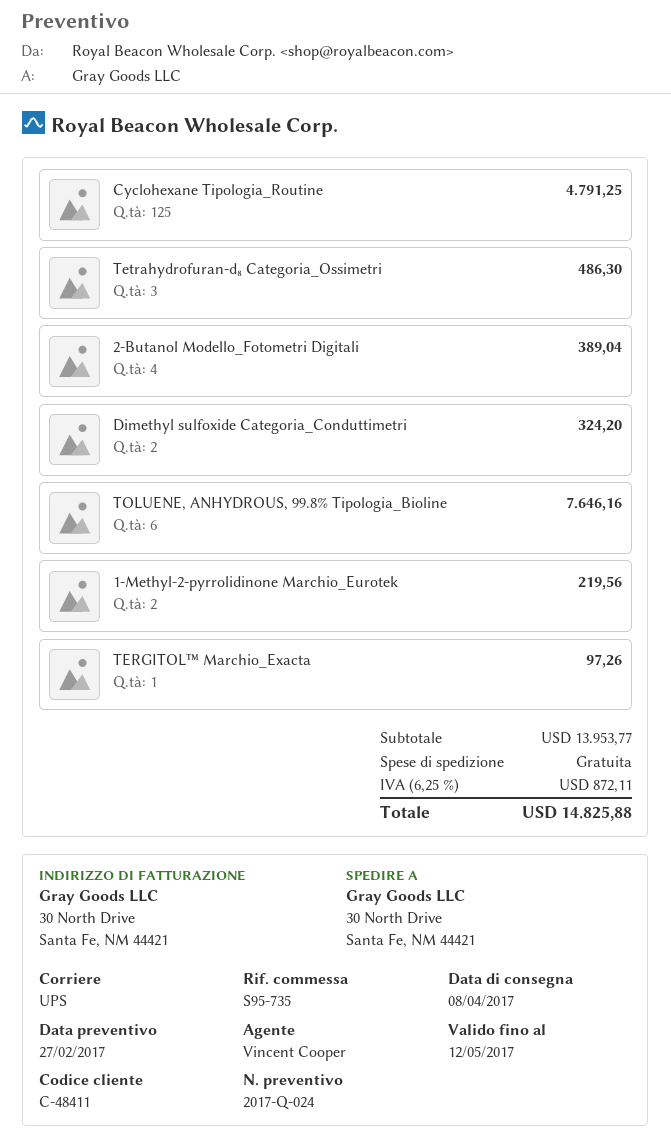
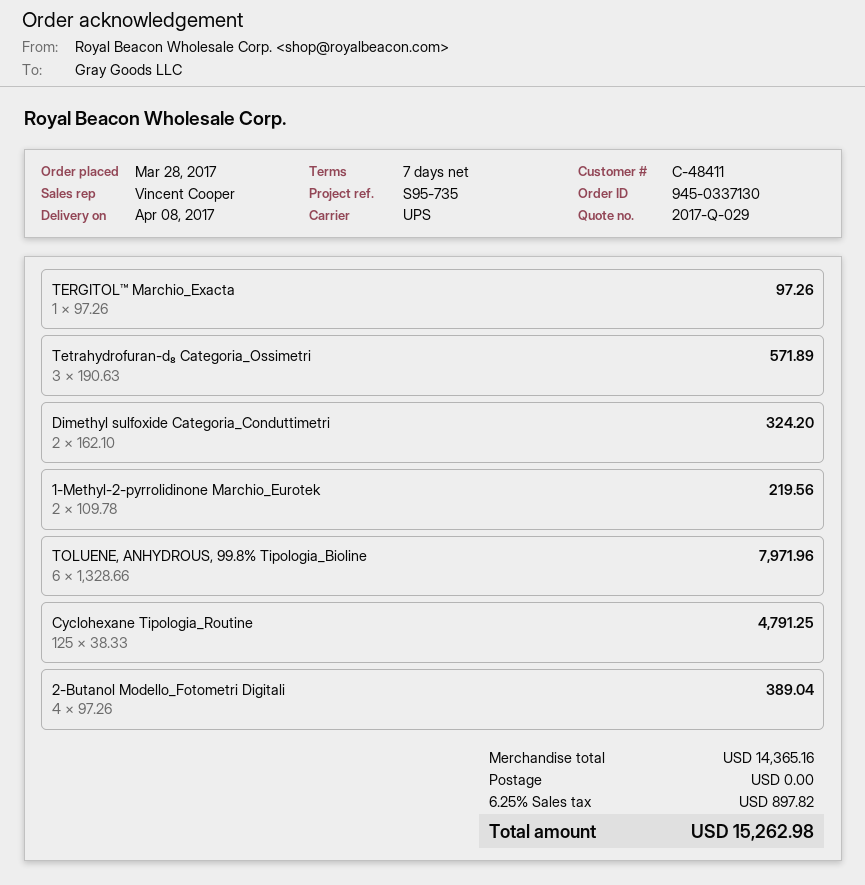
quote number: 2017-Q-024 -> 2017-Q-029
Tetrahydrofuran-d₈ Categoria_Ossimetri: 3 for 486.30 -> 3 for 571.89
TOLUENE, ANHYDROUS, 99.8% Tipologia_Bioline: 6 for 7646.16 -> 6 for 7971.96
subtotal: 13953.77 -> 14365.16
tax: 6.25% = 872.11 -> 6.25% = 897.82
total: 14825.88 -> 15262.98

